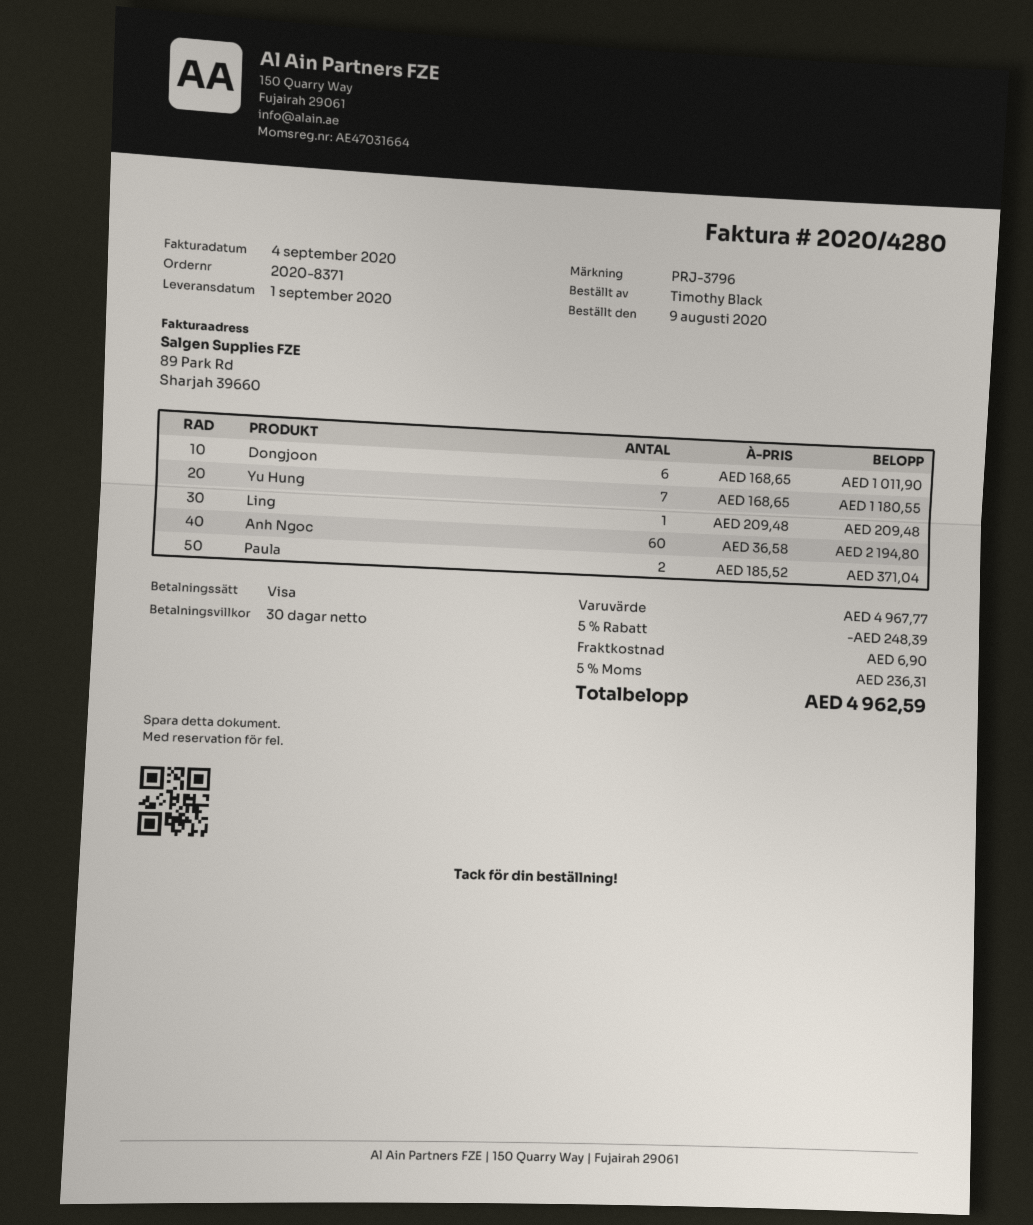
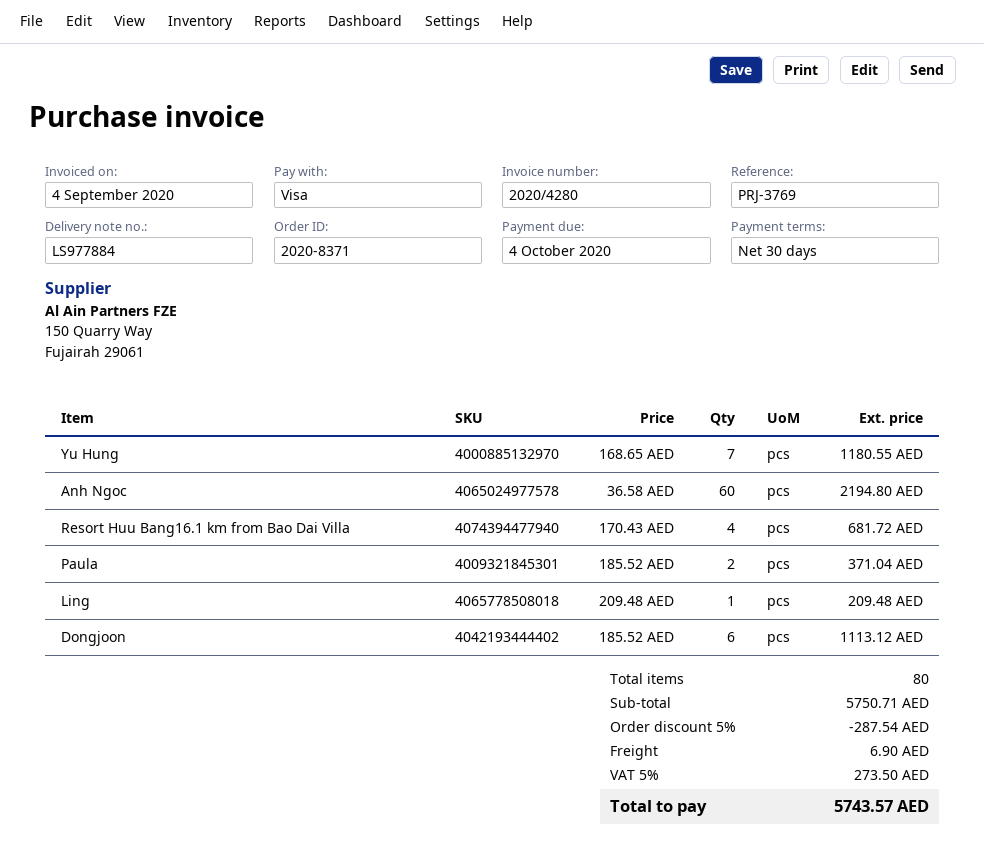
reference: PRJ-3796 -> PRJ-3769
Dongjoon: 6 x 168.65 = 1011.90 -> 6 x 185.52 = 1113.12
Resort Huu Bang16.1 km from Bao Dai Villa: none -> 4 x 170.43 = 681.72
subtotal: 4967.77 -> 5750.71
discount: 5% = 248.39 -> 5% = 287.54
tax: 5% = 236.31 -> 5% = 273.50
total: 4962.59 -> 5743.57

